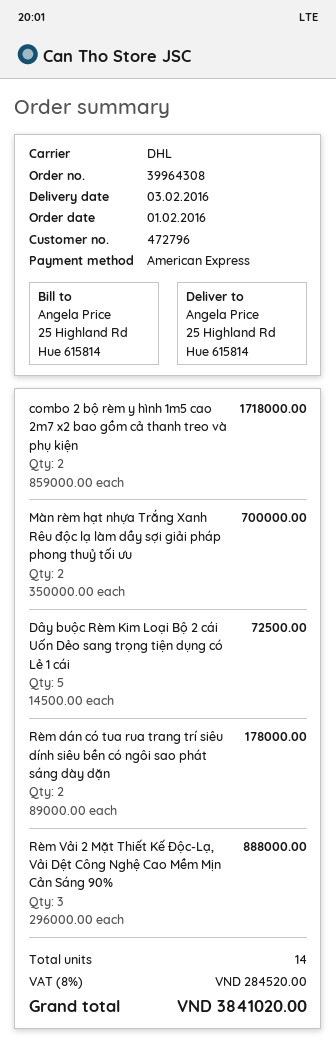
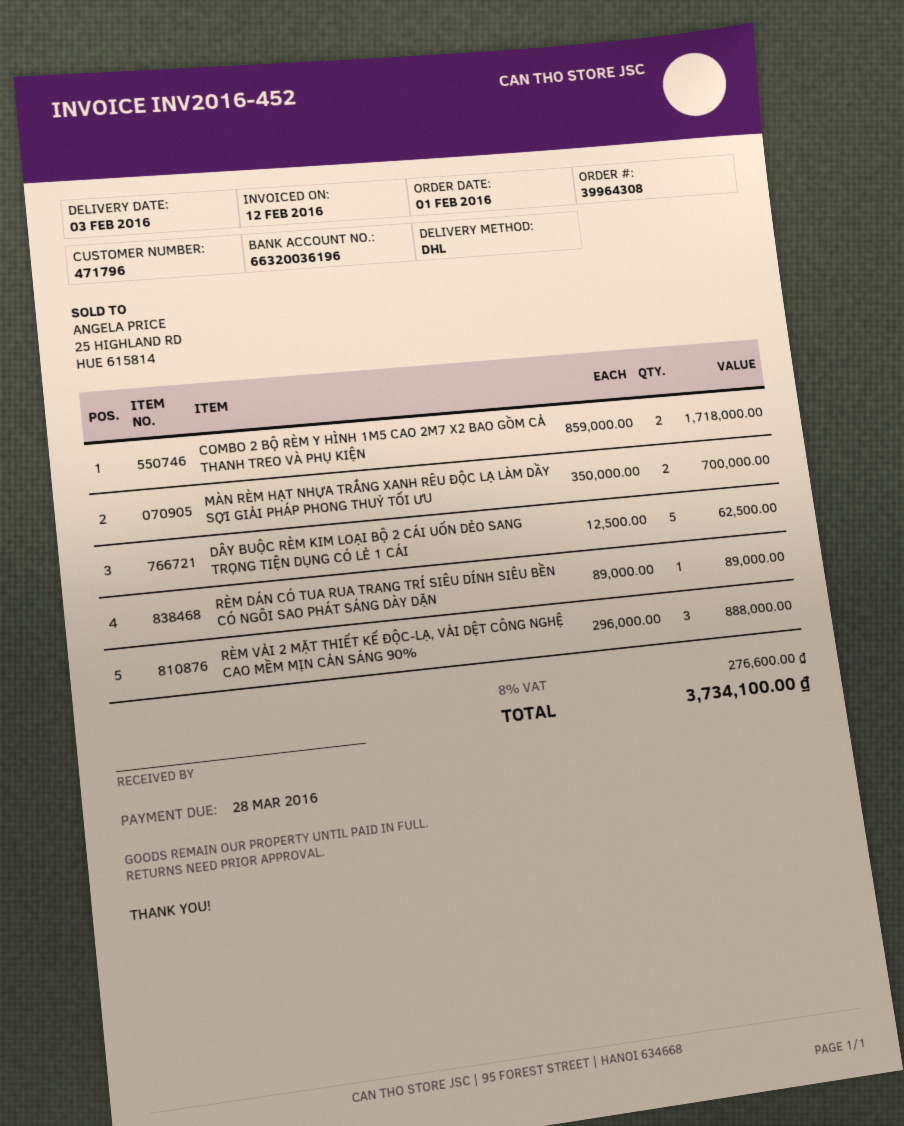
customer number: 472796 -> 471796
Dây buộc Rèm Kim Loại Bộ 2 cái Uốn Dẻo sang trọng tiện dụng có Lẻ 1 cái: 5 x 14500.00 = 72500.00 -> 5 x 12500.00 = 62500.00
Rèm dán có tua rua trang trí siêu dính siêu bền có ngôi sao phát sáng dày dặn: 2 x 89000.00 = 178000.00 -> 1 x 89000.00 = 89000.00
tax: 8% = 284520.00 -> 8% = 276600.00
total: 3841020.00 -> 3734100.00

